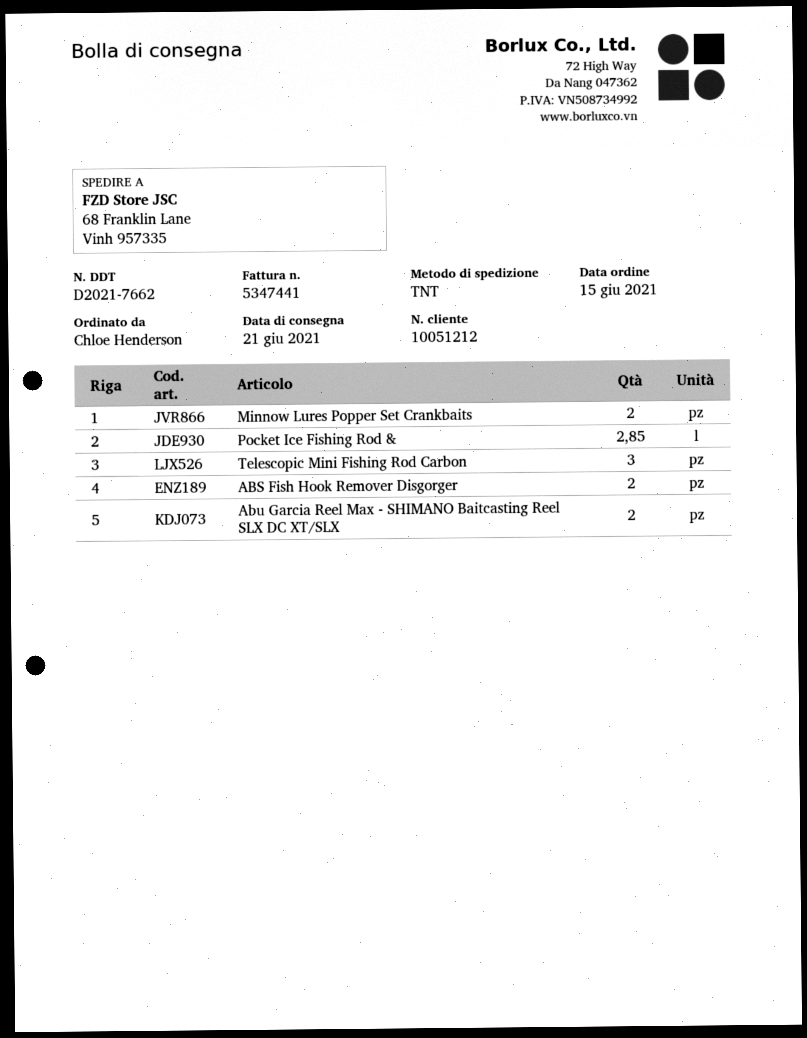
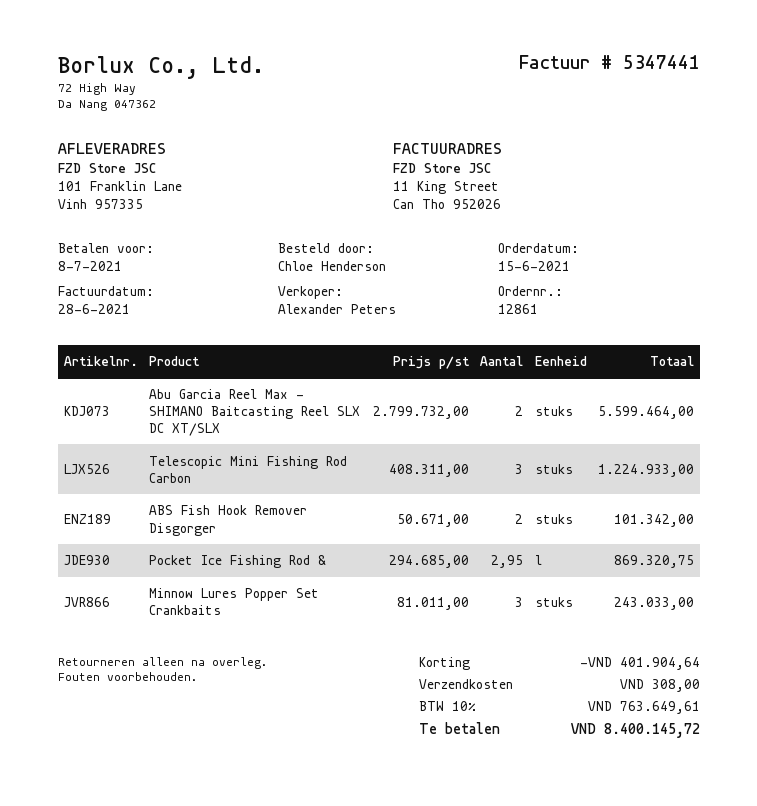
ship to: 68 Franklin Lane, Vinh 957335 -> 101 Franklin Lane, Vinh 957335
Minnow Lures Popper Set Crankbaits: 2 -> 3
Pocket Ice Fishing Rod &: 2.85 -> 2.95

